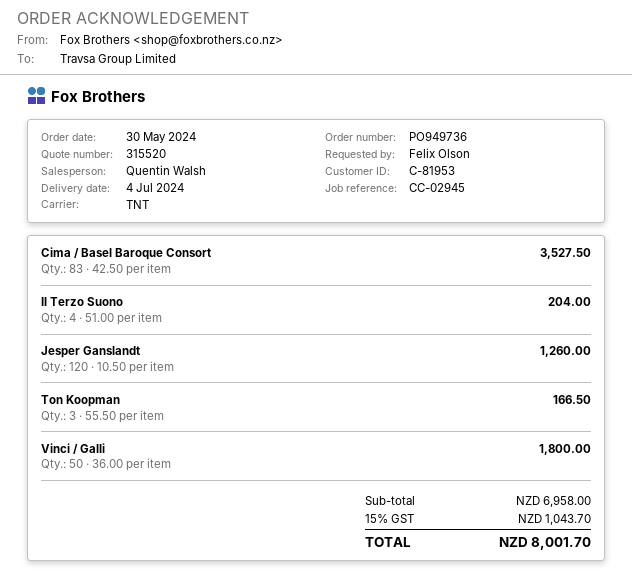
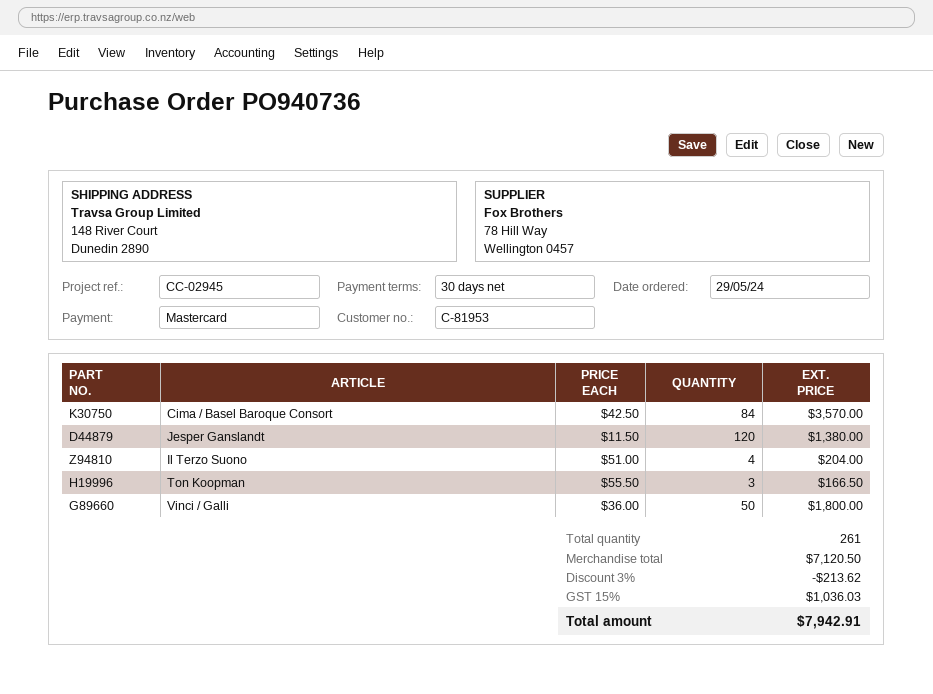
order number: PO949736 -> PO940736
order date: 2024-05-30 -> 2024-05-29
Cima / Basel Baroque Consort: 83 x 42.50 = 3527.50 -> 84 x 42.50 = 3570.00
Jesper Ganslandt: 120 x 10.50 = 1260.00 -> 120 x 11.50 = 1380.00
subtotal: 6958.00 -> 7120.50
discount: none -> 3% = 213.62
tax: 15% = 1043.70 -> 15% = 1036.03
total: 8001.70 -> 7942.91

